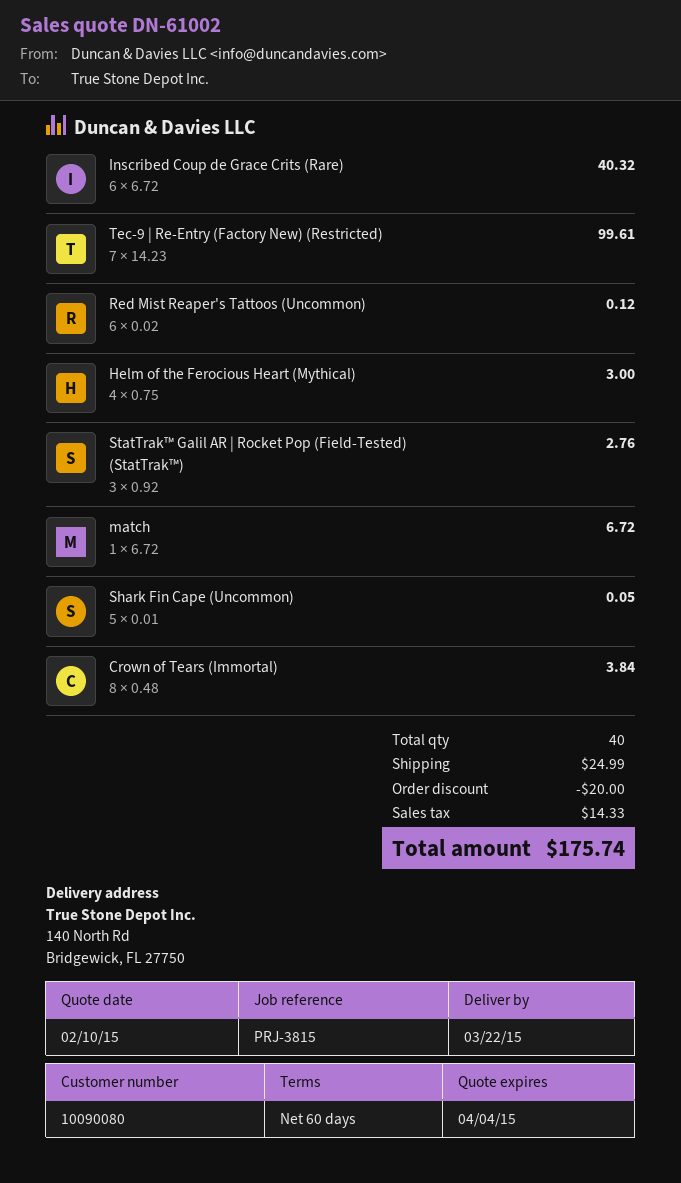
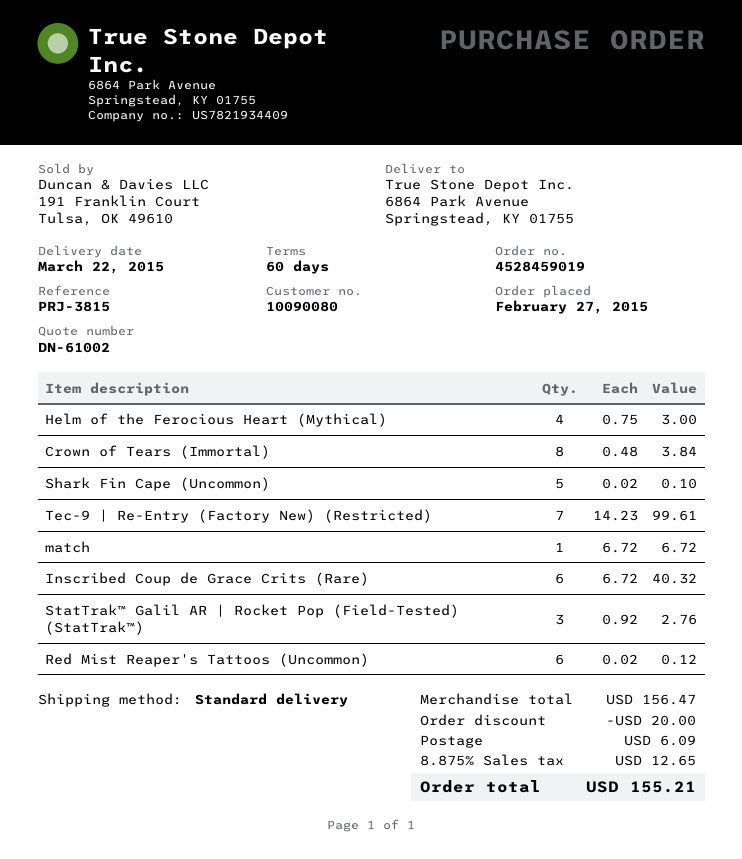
ship to: 140 North Rd, Bridgewick, FL 27750 -> 6864 Park Avenue, Springstead, KY 01755
Shark Fin Cape (Uncommon): 5 x 0.01 = 0.05 -> 5 x 0.02 = 0.10
shipping: 24.99 -> 6.09
tax: 14.33 -> 12.65
total: 175.74 -> 155.21

